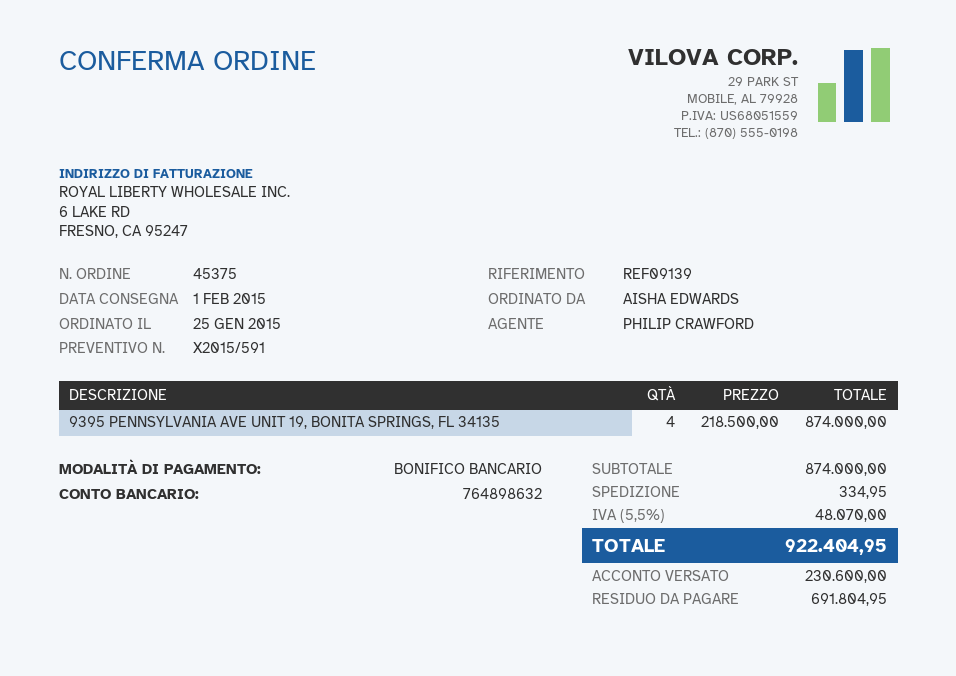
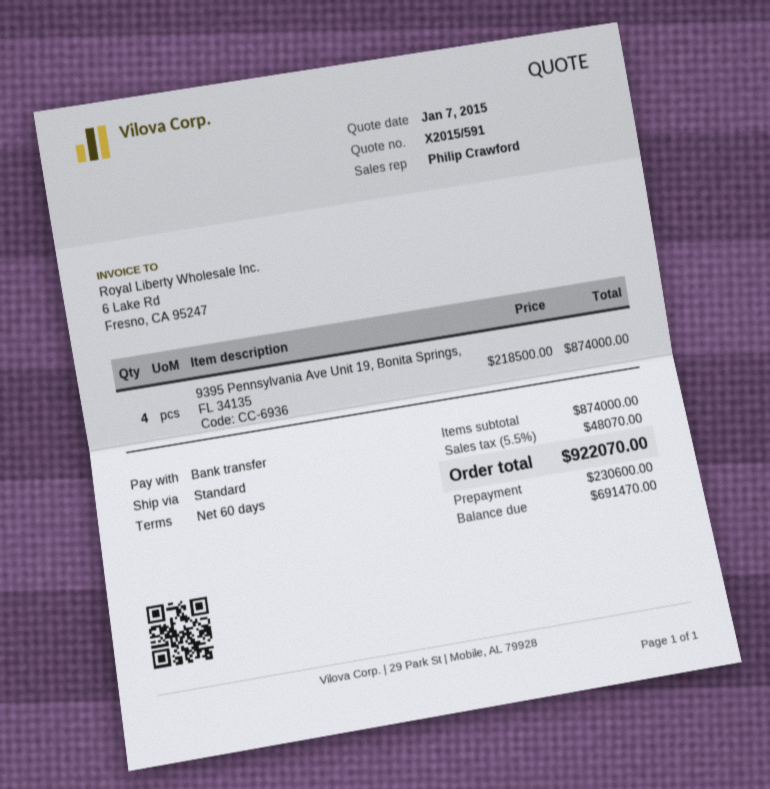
shipping: 334.95 -> none
total: 922404.95 -> 922070.00
balance: 691804.95 -> 691470.00

